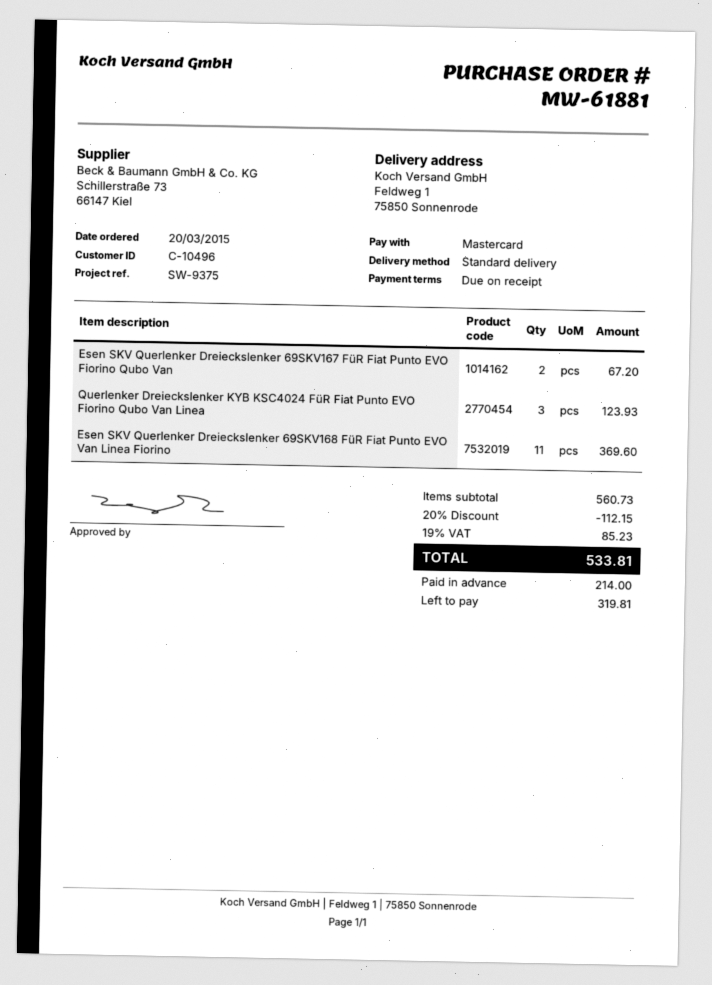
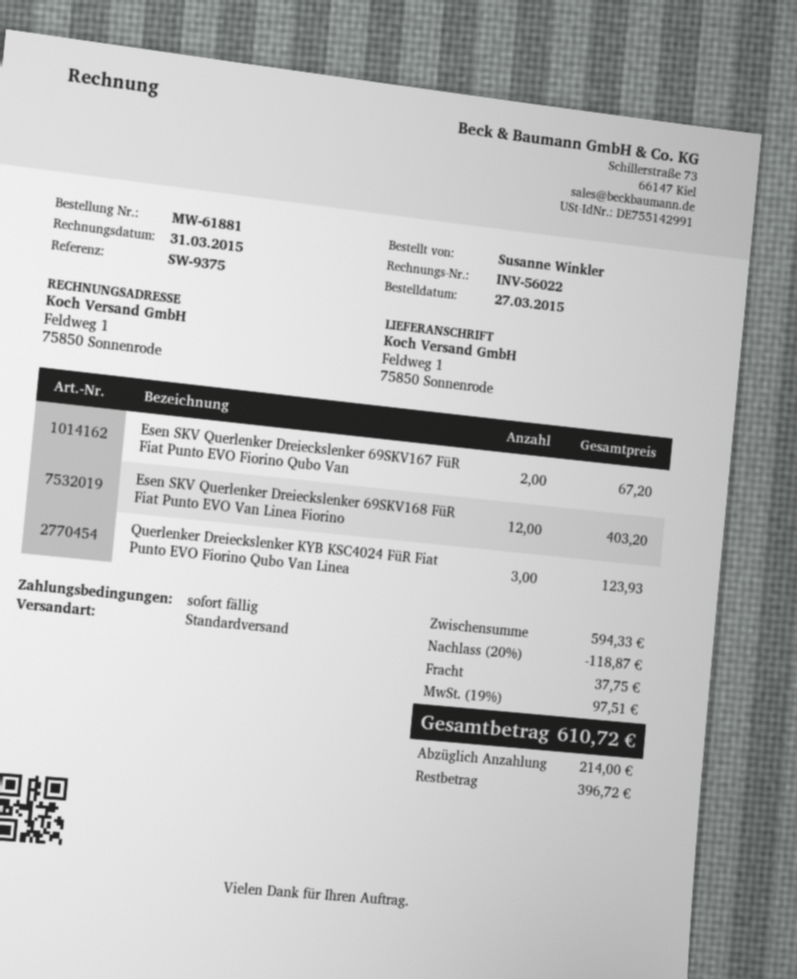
order date: 2015-03-20 -> 2015-03-27
Esen SKV Querlenker Dreieckslenker 69SKV168 FüR Fiat Punto EVO Van Linea Fiorino: 11 for 369.60 -> 12 for 403.20
subtotal: 560.73 -> 594.33
discount: 20% = 112.15 -> 20% = 118.87
shipping: none -> 37.75
tax: 19% = 85.23 -> 19% = 97.51
total: 533.81 -> 610.72
balance: 319.81 -> 396.72

